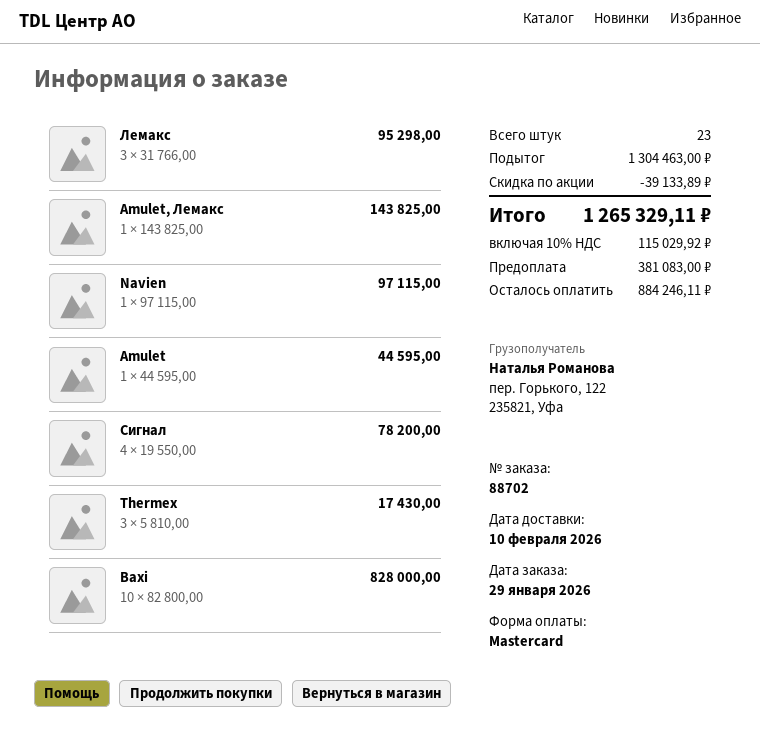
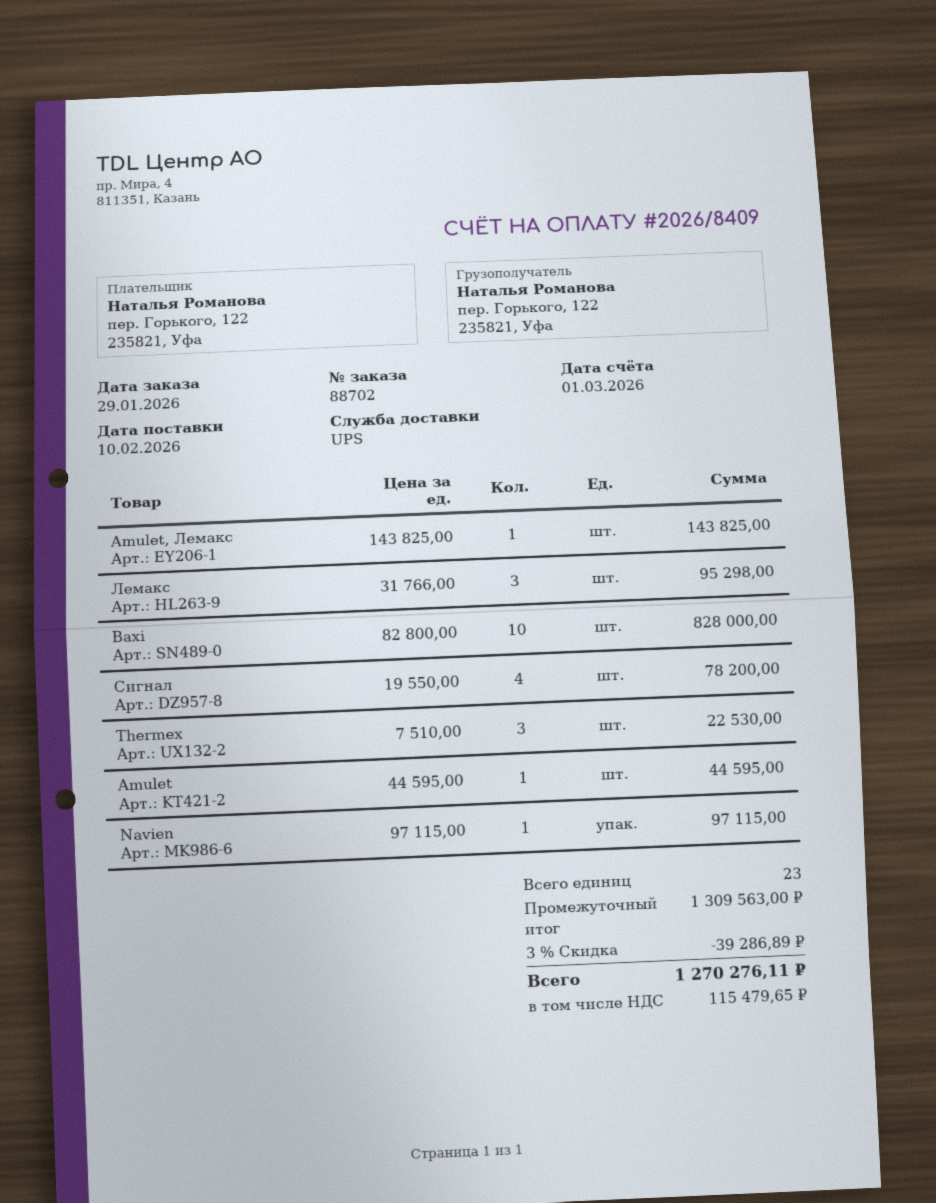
Thermex: 3 x 5810.00 = 17430.00 -> 3 x 7510.00 = 22530.00
subtotal: 1304463.00 -> 1309563.00
discount: 39133.89 -> 39286.89
tax: 115029.92 -> 115479.65
total: 1265329.11 -> 1270276.11

